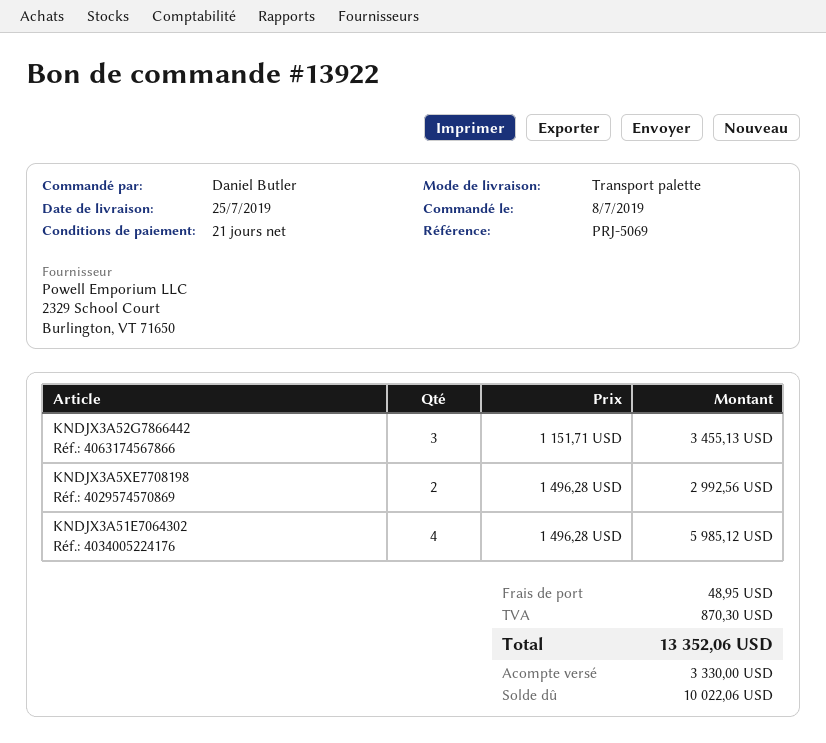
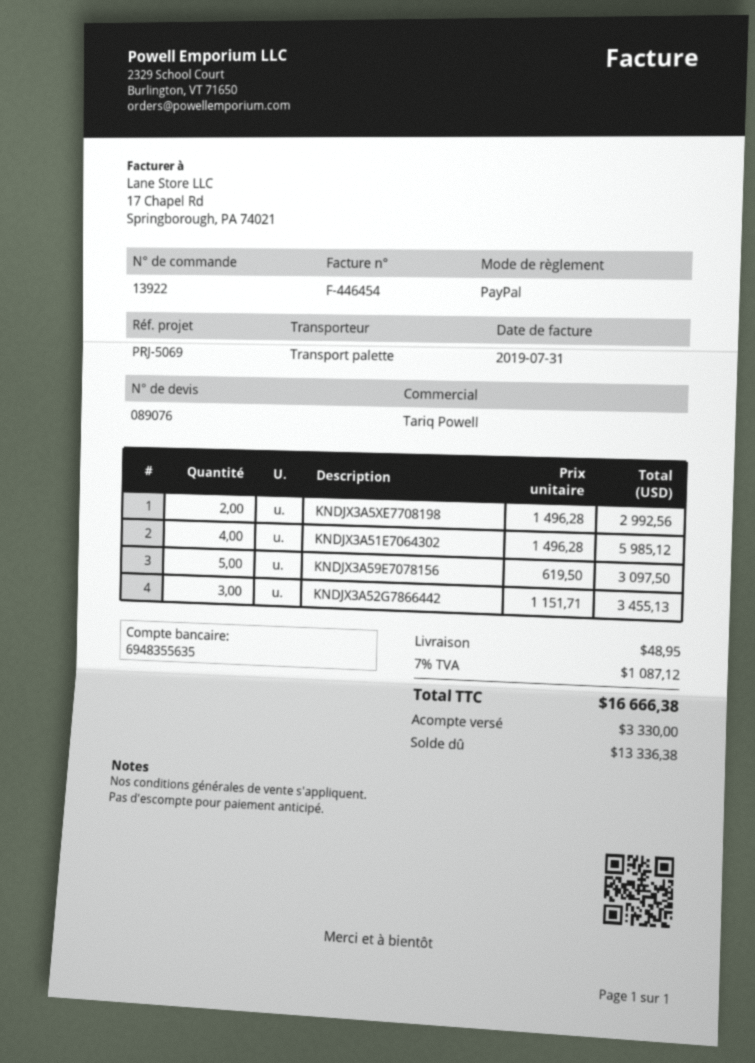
KNDJX3A59E7078156: none -> 5 x 619.50 = 3097.50
tax: 870.30 -> 1087.12
total: 13352.06 -> 16666.38
balance: 10022.06 -> 13336.38

